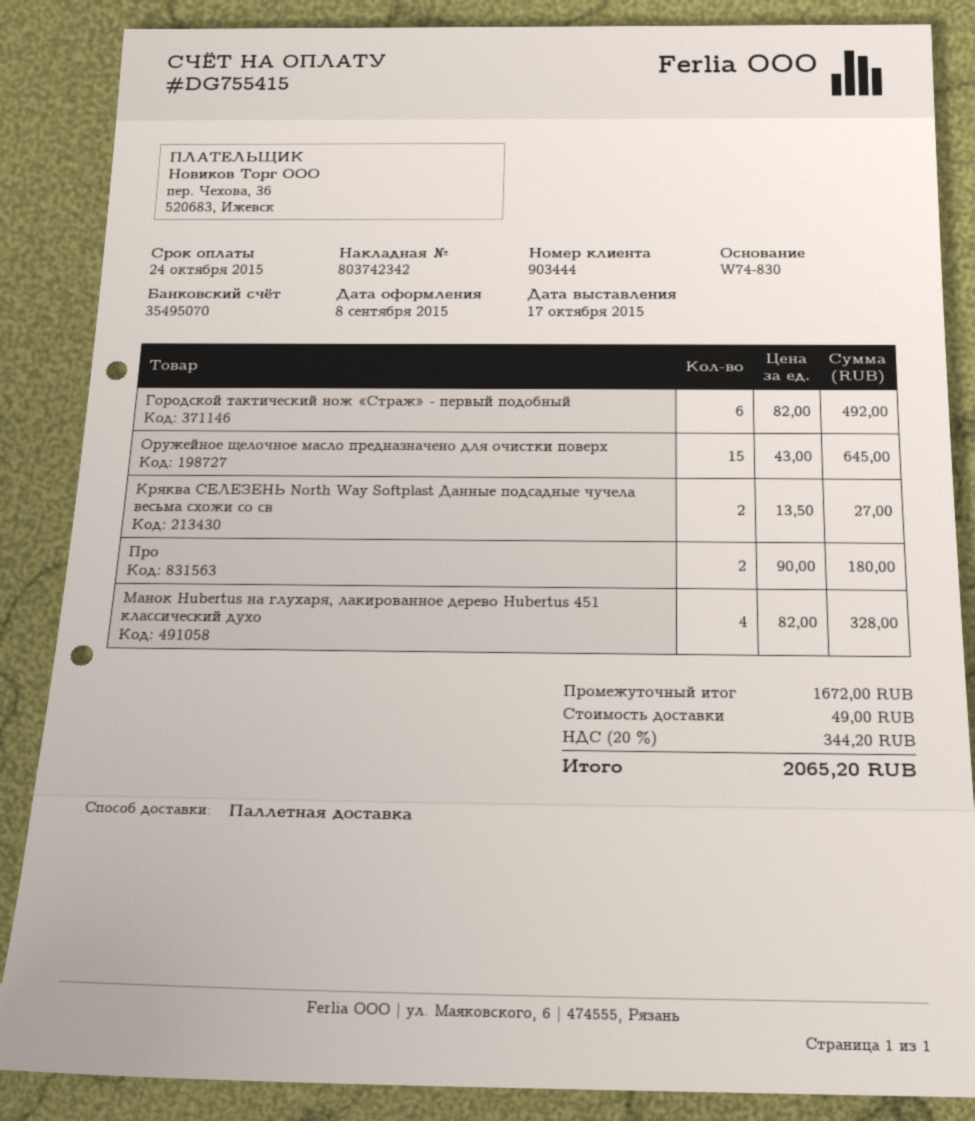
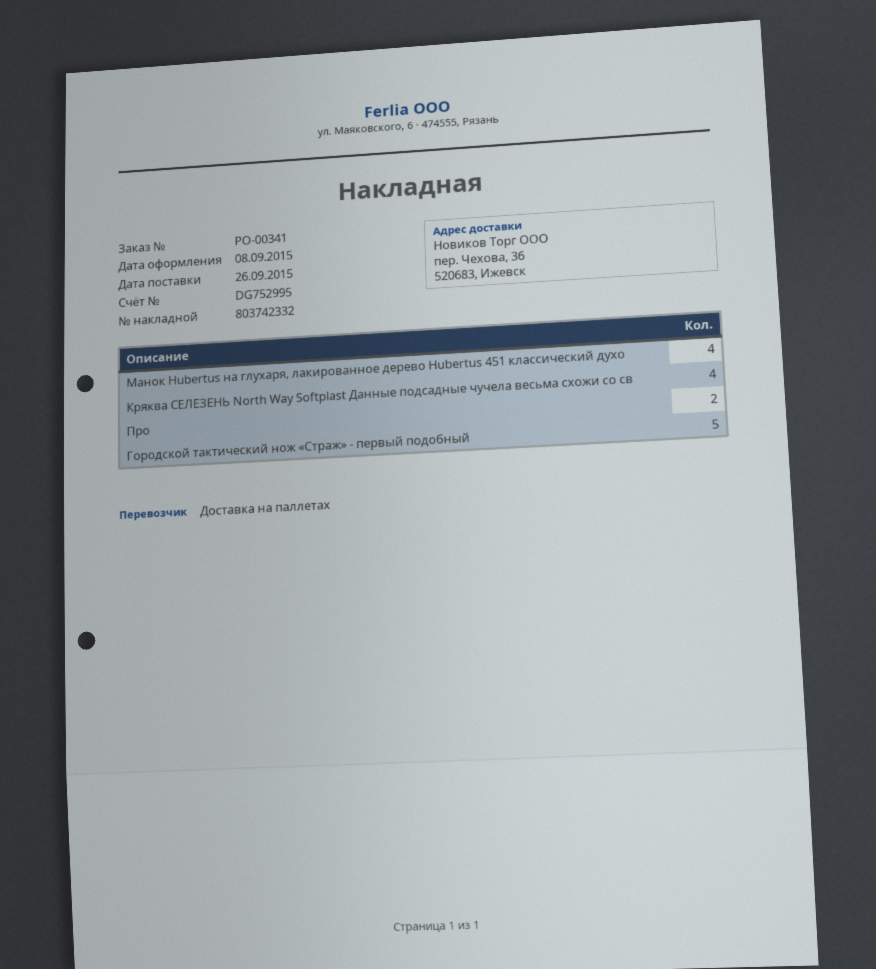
delivery note number: 803742342 -> 803742332
invoice number: DG755415 -> DG752995
Городской тактический нож «Страж» - первый подобный: 6 -> 5
Оружейное щелочное масло предназначено для очистки поверх: 15 -> none
Кряква СЕЛЕЗЕНЬ North Way Softplast Данные подсадные чучела весьма схожи со св: 2 -> 4

